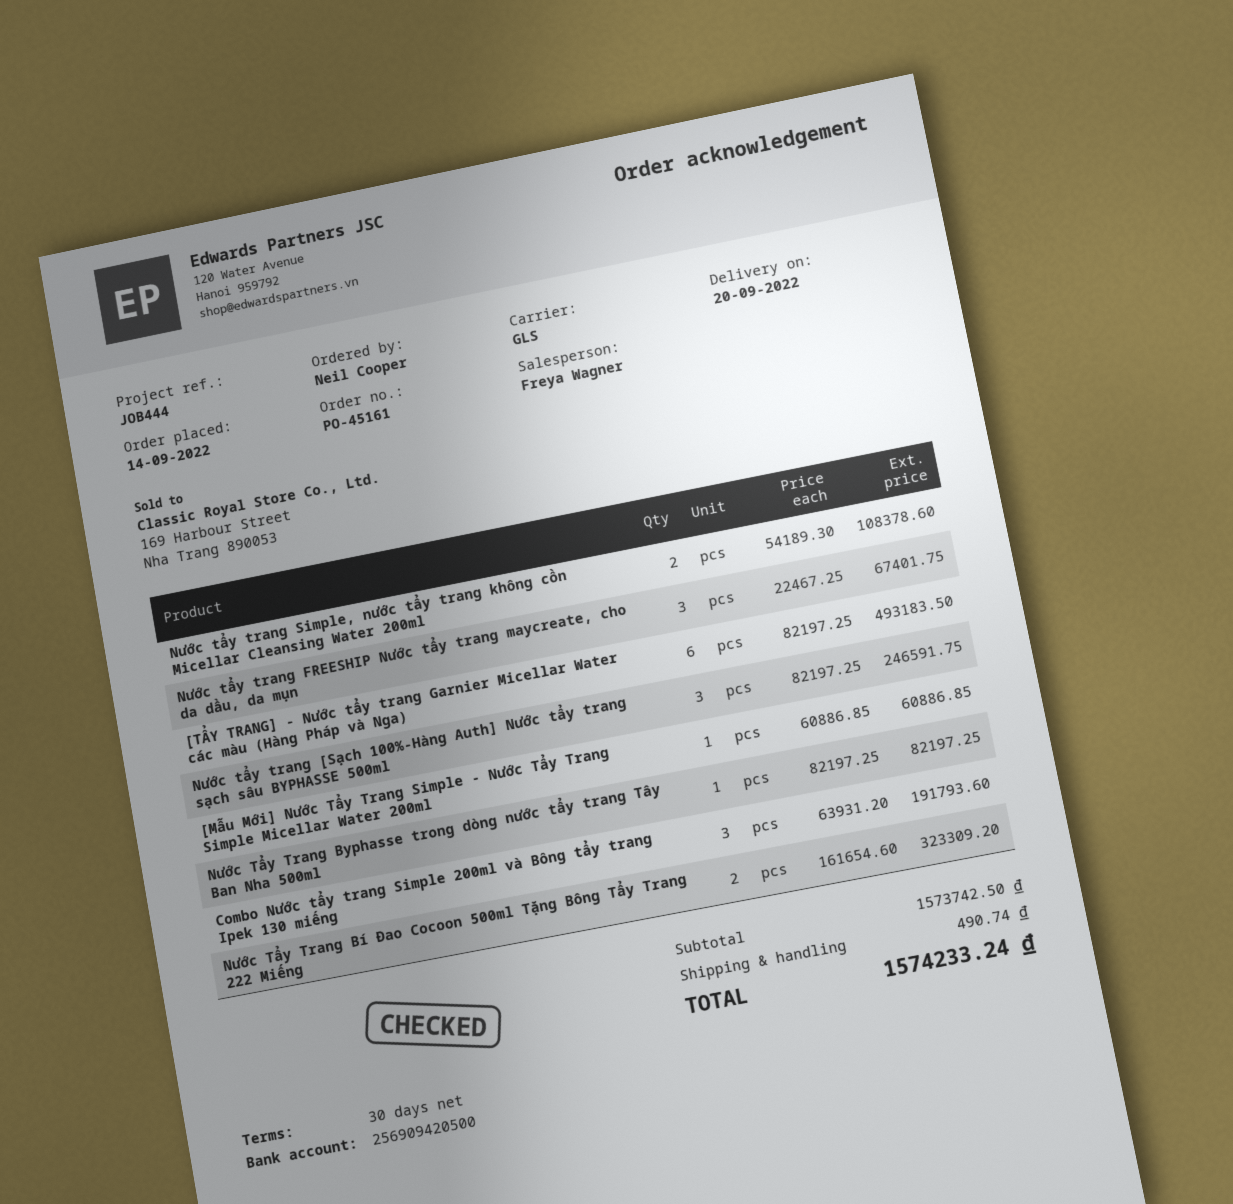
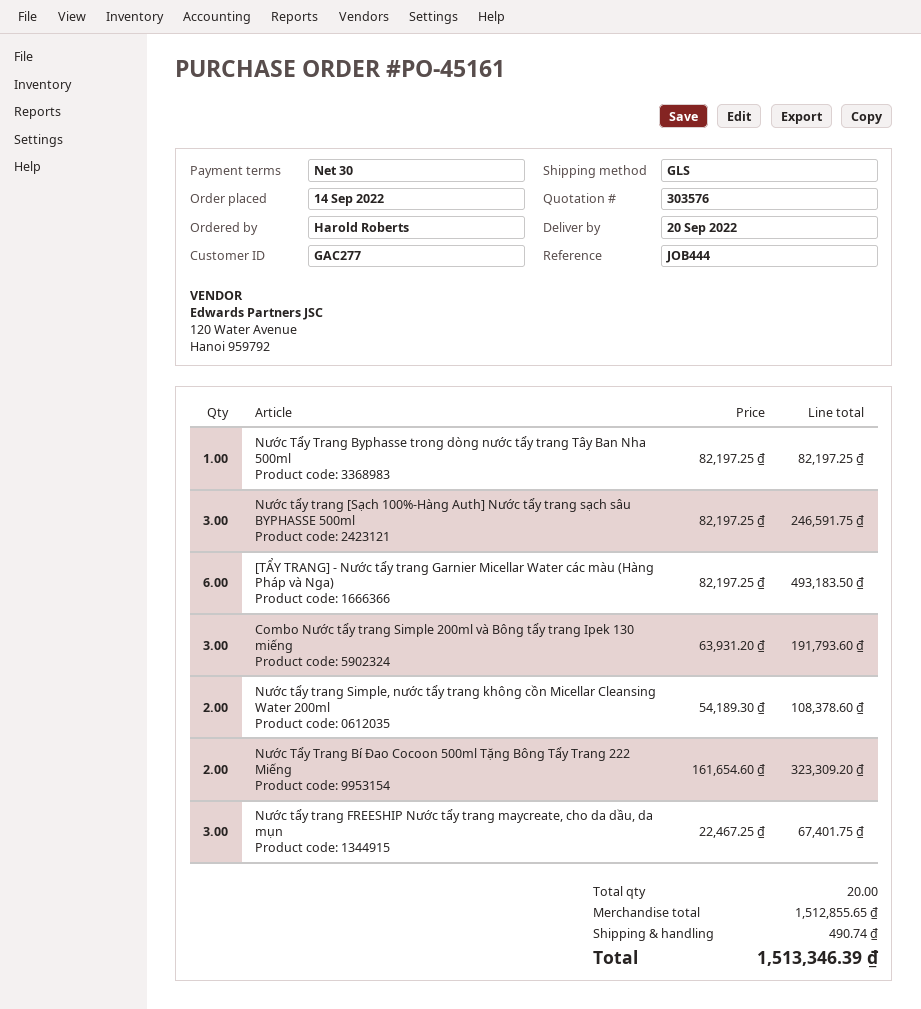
ordered by: Neil Cooper -> Harold Roberts
[Mẫu Mới] Nước Tẩy Trang Simple - Nước Tẩy Trang Simple Micellar Water 200ml: 1 x 60886.85 = 60886.85 -> none
subtotal: 1573742.50 -> 1512855.65
total: 1574233.24 -> 1513346.39

